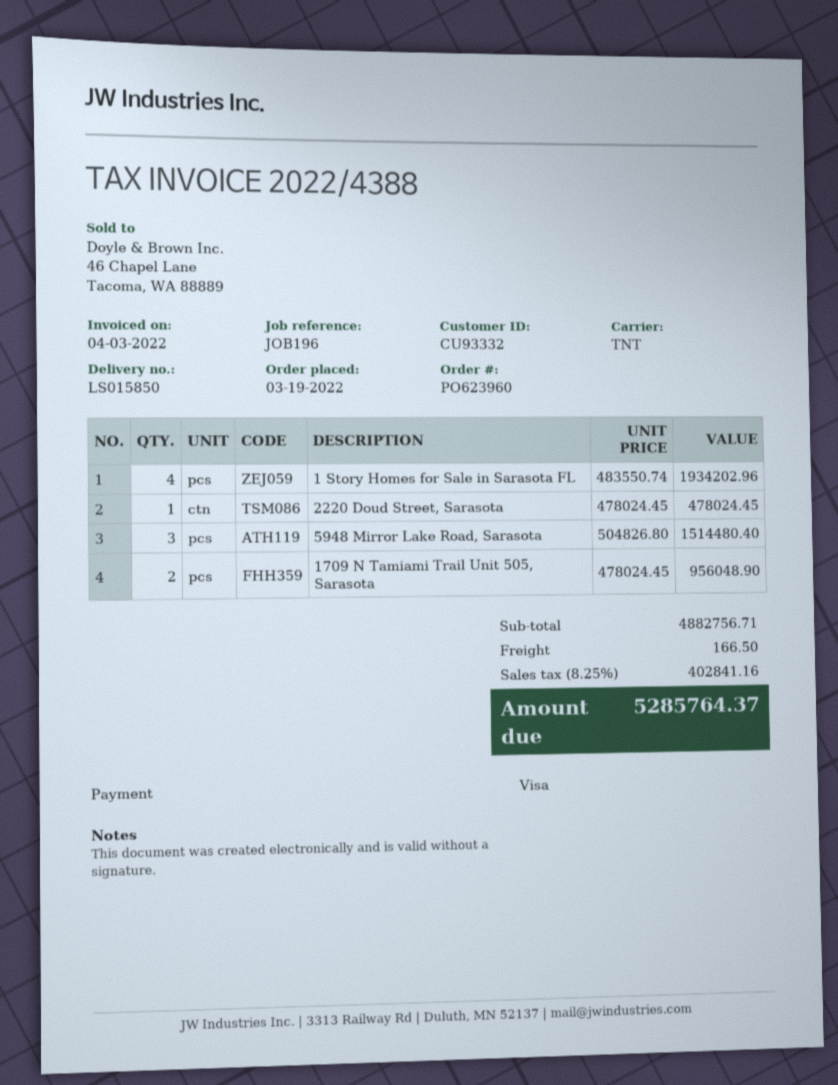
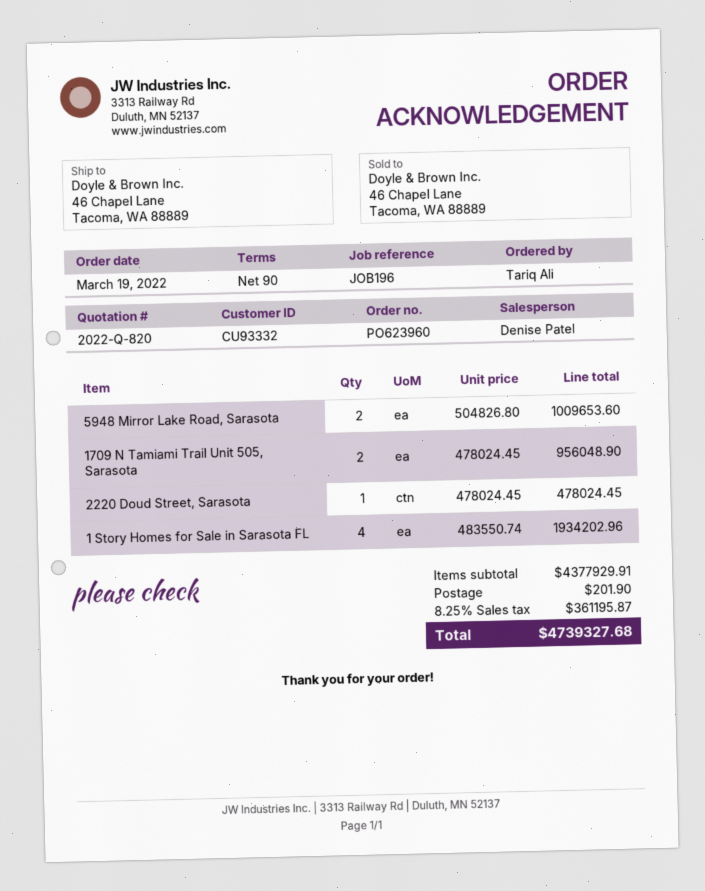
5948 Mirror Lake Road, Sarasota: 3 x 504826.80 = 1514480.40 -> 2 x 504826.80 = 1009653.60
subtotal: 4882756.71 -> 4377929.91
shipping: 166.50 -> 201.90
tax: 8.25% = 402841.16 -> 8.25% = 361195.87
total: 5285764.37 -> 4739327.68

